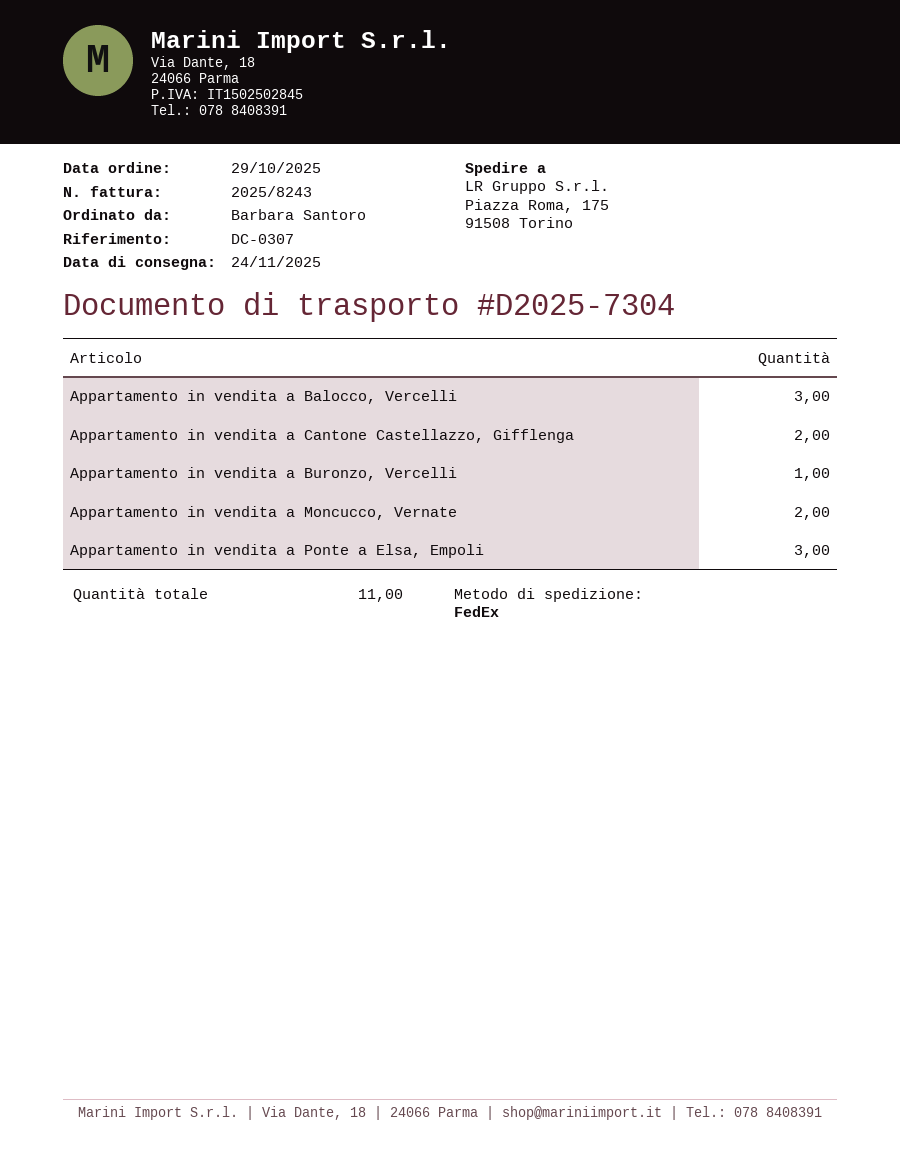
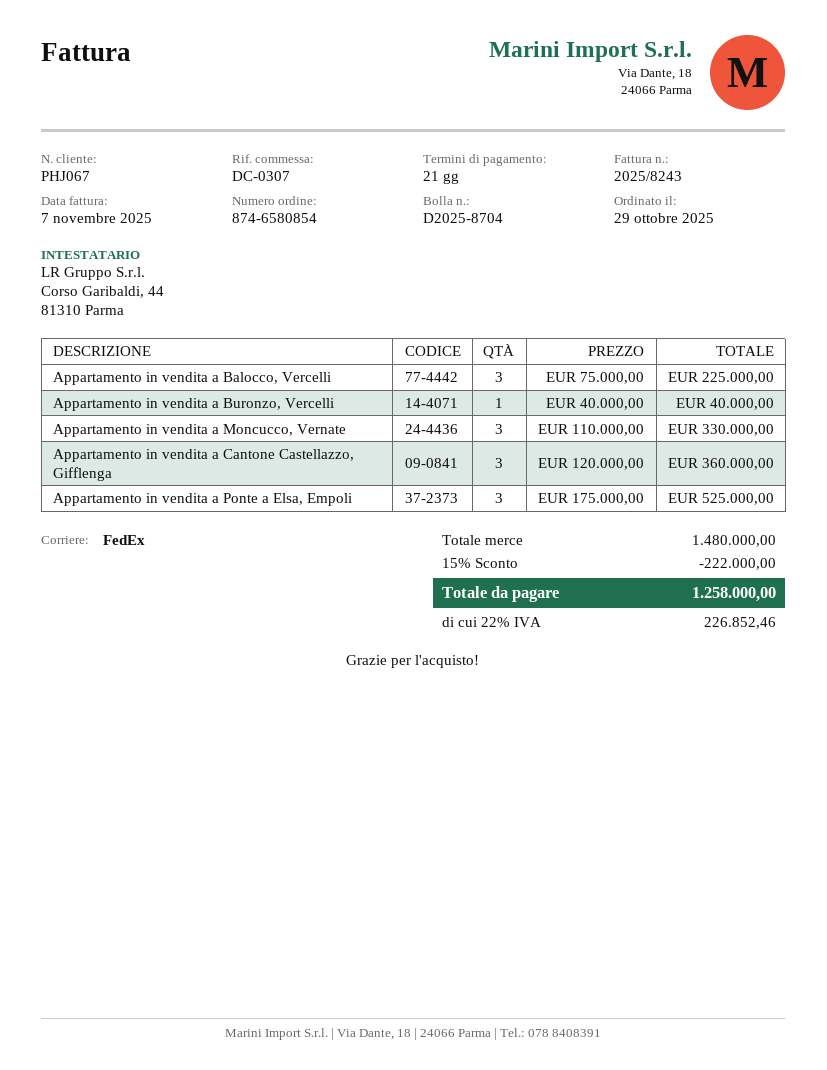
delivery note number: D2025-7304 -> D2025-8704
Appartamento in vendita a Cantone Castellazzo, Gifflenga: 2 -> 3
Appartamento in vendita a Moncucco, Vernate: 2 -> 3

